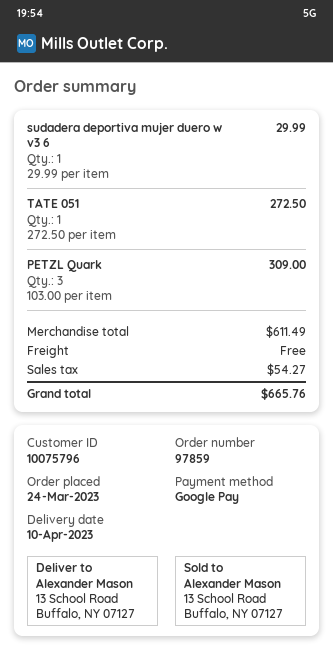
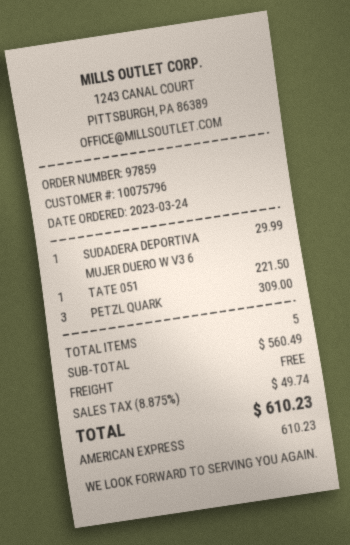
payment method: Google Pay -> American Express
TATE 051: 1 for 272.50 -> 1 for 221.50
subtotal: 611.49 -> 560.49
tax: 54.27 -> 49.74
total: 665.76 -> 610.23

